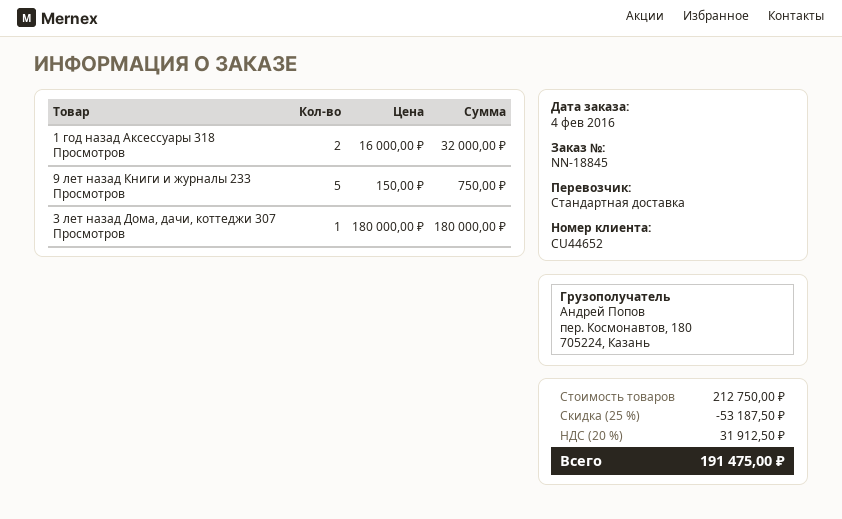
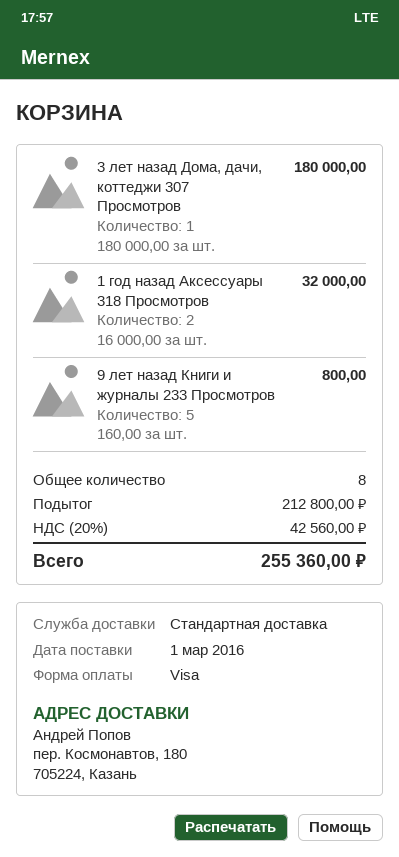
9 лет назад Книги и журналы 233 Просмотров: 5 x 150.00 = 750.00 -> 5 x 160.00 = 800.00
subtotal: 212750.00 -> 212800.00
discount: 25% = 53187.50 -> none
tax: 20% = 31912.50 -> 20% = 42560.00
total: 191475.00 -> 255360.00

